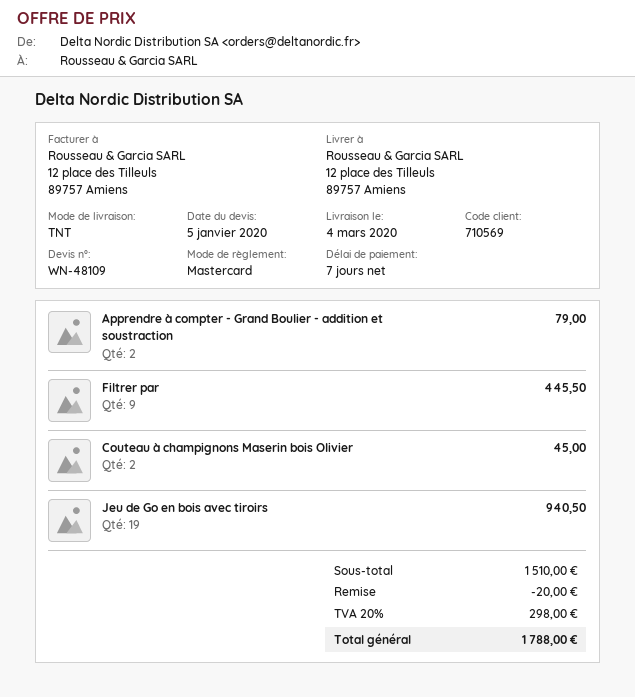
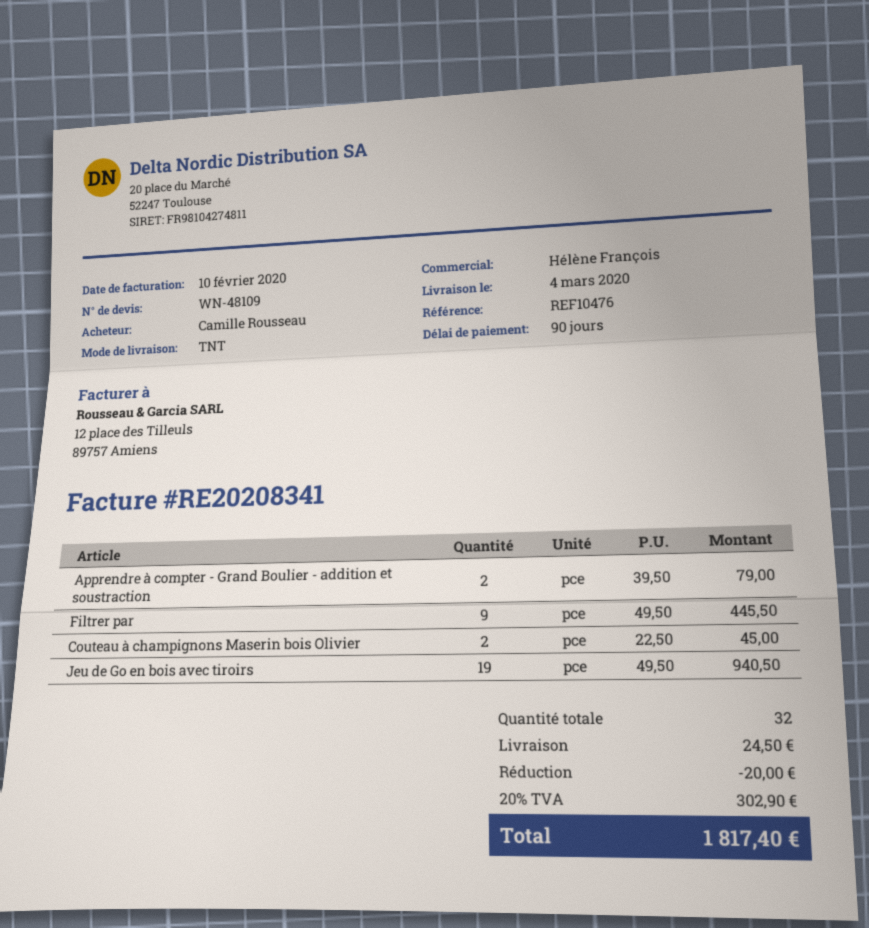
payment terms: 7 days -> 90 days
shipping: none -> 24.50
tax: 20% = 298.00 -> 20% = 302.90
total: 1788.00 -> 1817.40

